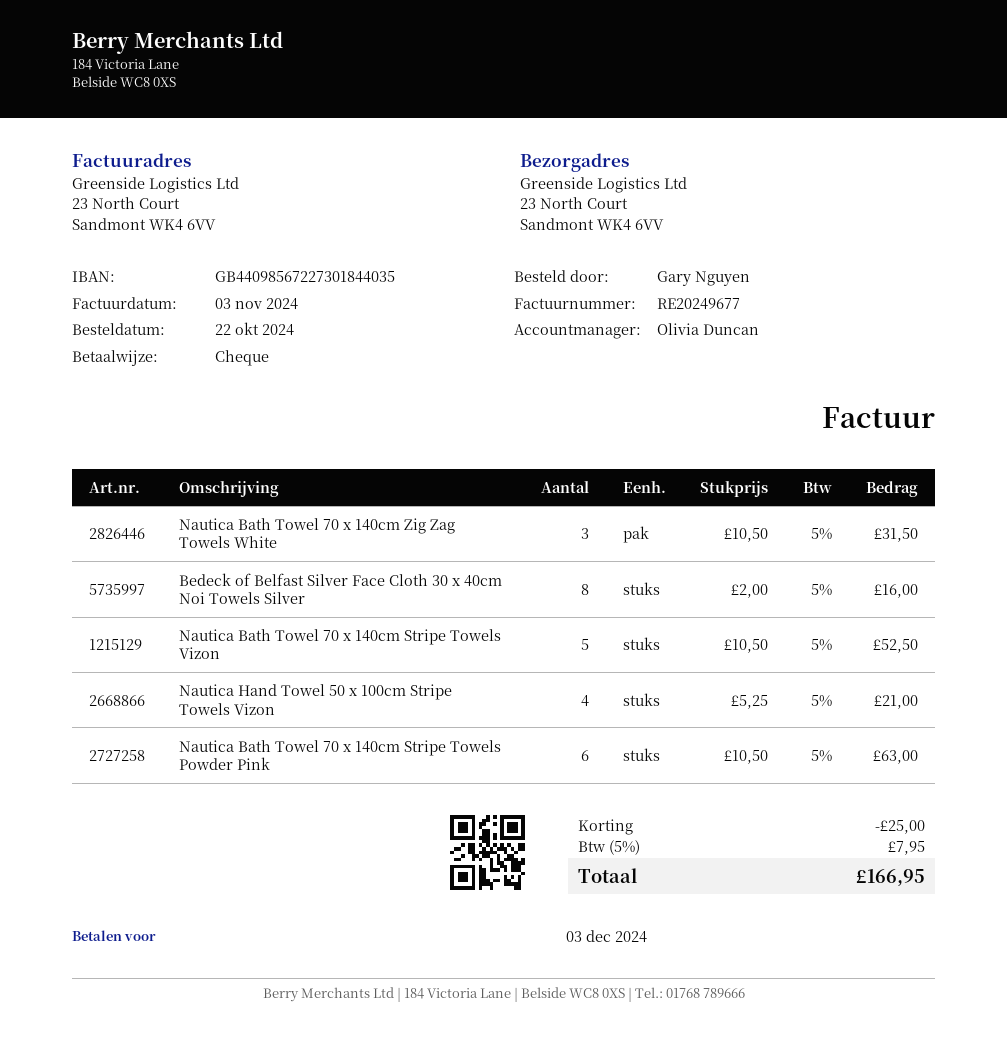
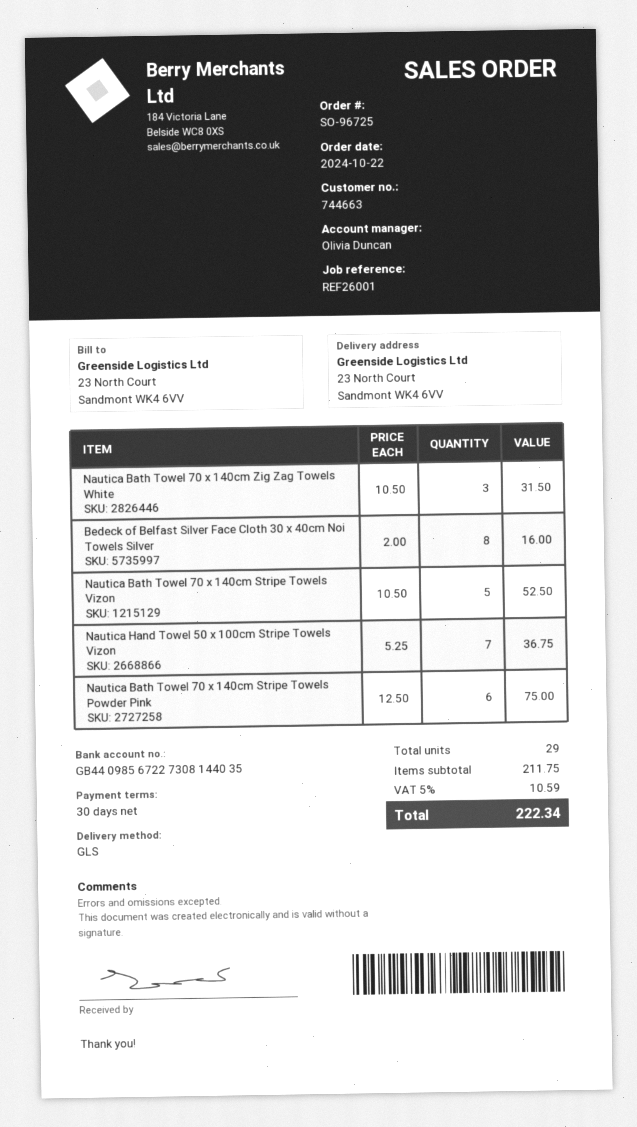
bank account: GB44098567227301844035 -> GB44098567227308144035
Nautica Hand Towel 50 x 100cm Stripe Towels Vizon: 4 x 5.25 = 21.00 -> 7 x 5.25 = 36.75
Nautica Bath Towel 70 x 140cm Stripe Towels Powder Pink: 6 x 10.50 = 63.00 -> 6 x 12.50 = 75.00
discount: 25.00 -> none
tax: 5% = 7.95 -> 5% = 10.59
total: 166.95 -> 222.34

